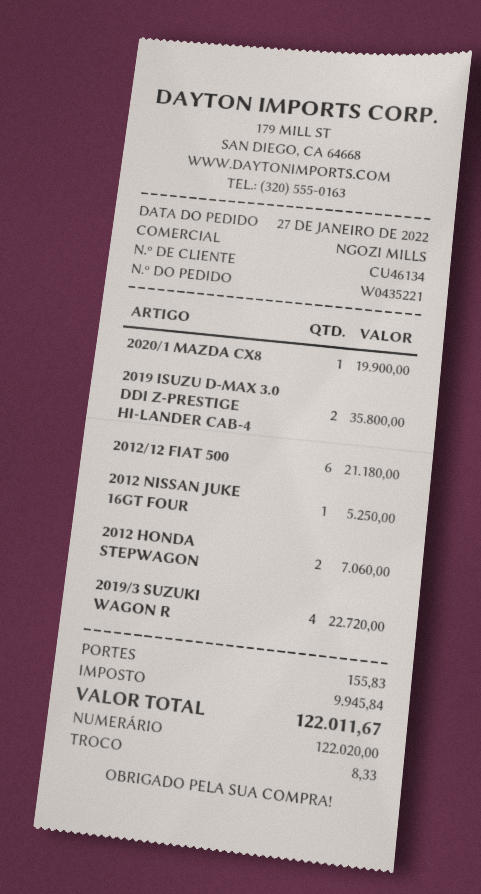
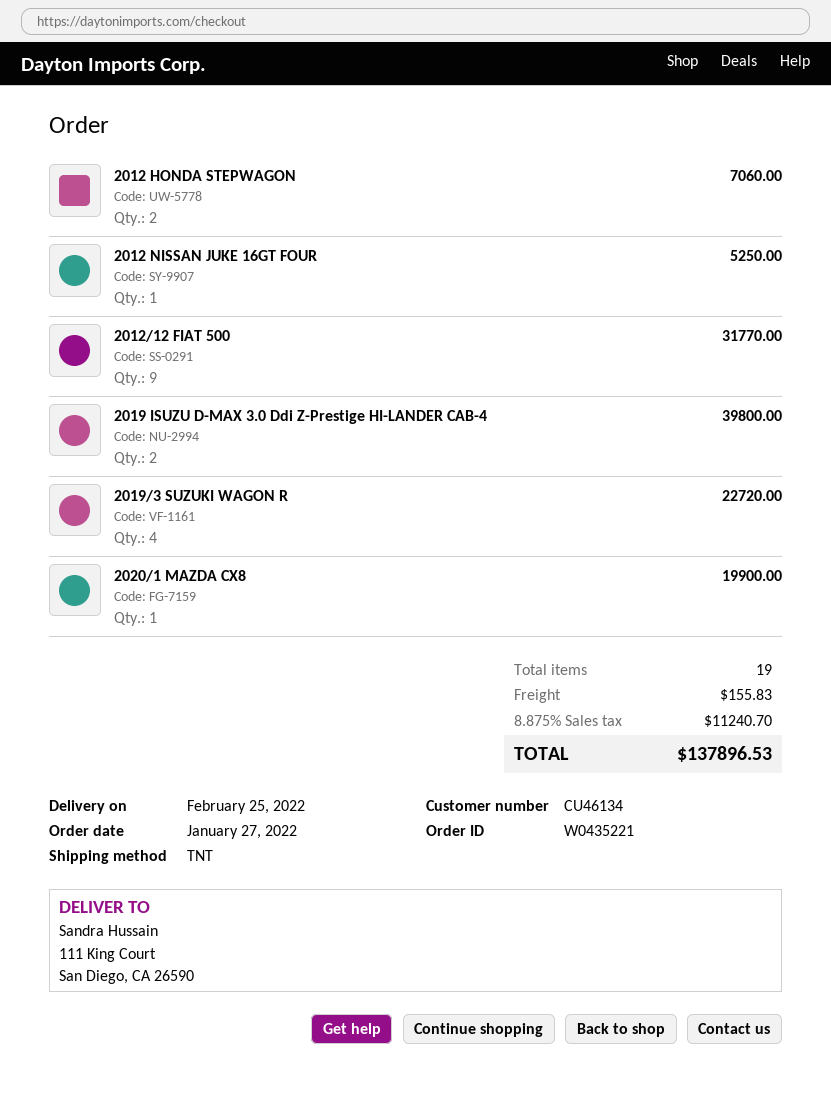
2019 ISUZU D-MAX 3.0 DDI Z-PRESTIGE HI-LANDER CAB-4: 2 for 35800.00 -> 2 for 39800.00
2012/12 FIAT 500: 6 for 21180.00 -> 9 for 31770.00
tax: 9945.84 -> 11240.70
total: 122011.67 -> 137896.53

